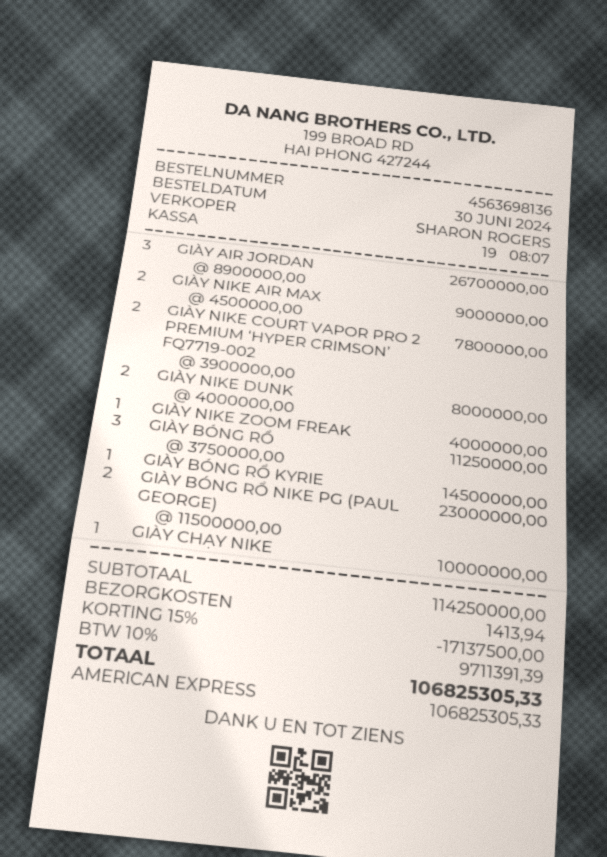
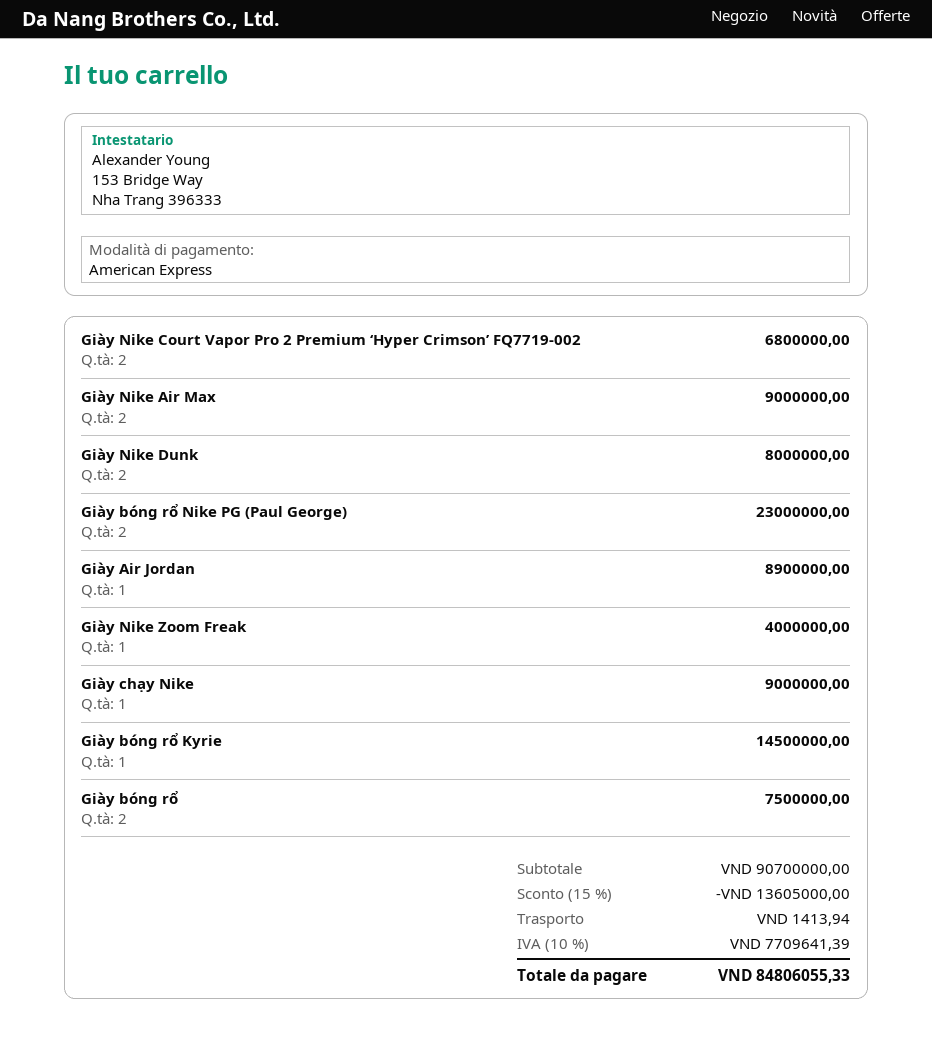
GIÀY AIR JORDAN: 3 for 26700000.00 -> 1 for 8900000.00
GIÀY NIKE COURT VAPOR PRO 2 PREMIUM ‘HYPER CRIMSON’ FQ7719-002: 2 for 7800000.00 -> 2 for 6800000.00
GIÀY BÓNG RỔ: 3 for 11250000.00 -> 2 for 7500000.00
GIÀY CHẠY NIKE: 1 for 10000000.00 -> 1 for 9000000.00
subtotal: 114250000.00 -> 90700000.00
discount: 15% = 17137500.00 -> 15% = 13605000.00
tax: 10% = 9711391.39 -> 10% = 7709641.39
total: 106825305.33 -> 84806055.33

